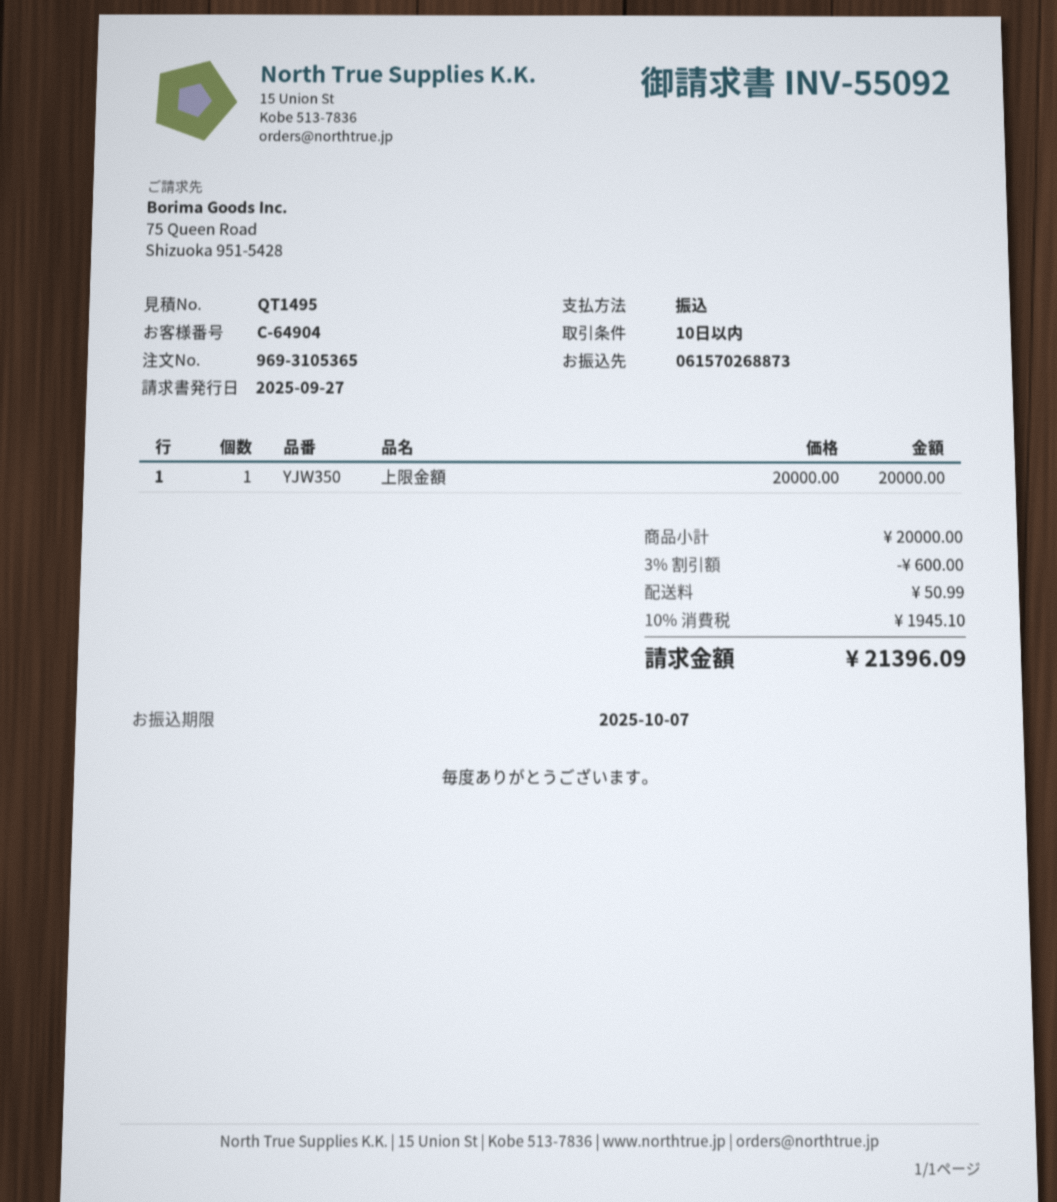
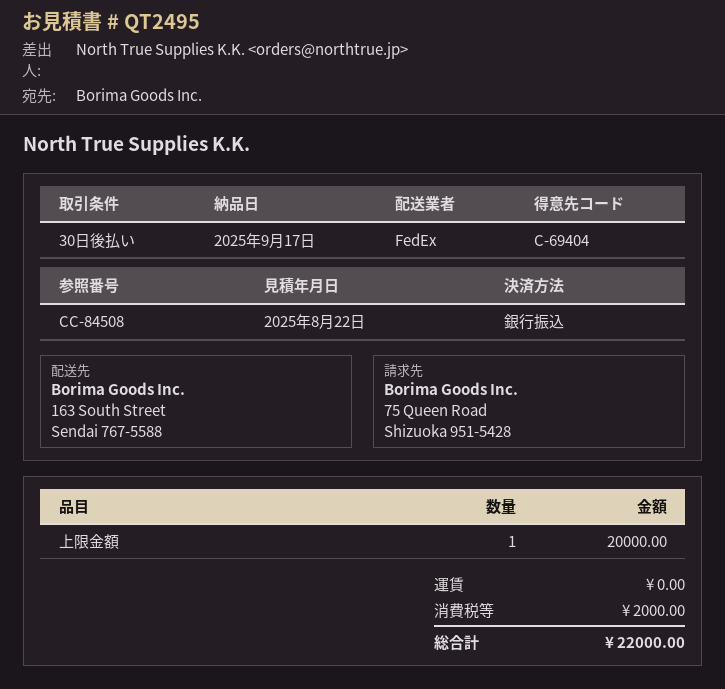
quote number: QT1495 -> QT2495
payment terms: 10 days -> 30 days
customer number: C-64904 -> C-69404
discount: 3% = 600.00 -> none
shipping: 50.99 -> 0.00
tax: 1945.10 -> 2000.00
total: 21396.09 -> 22000.00

